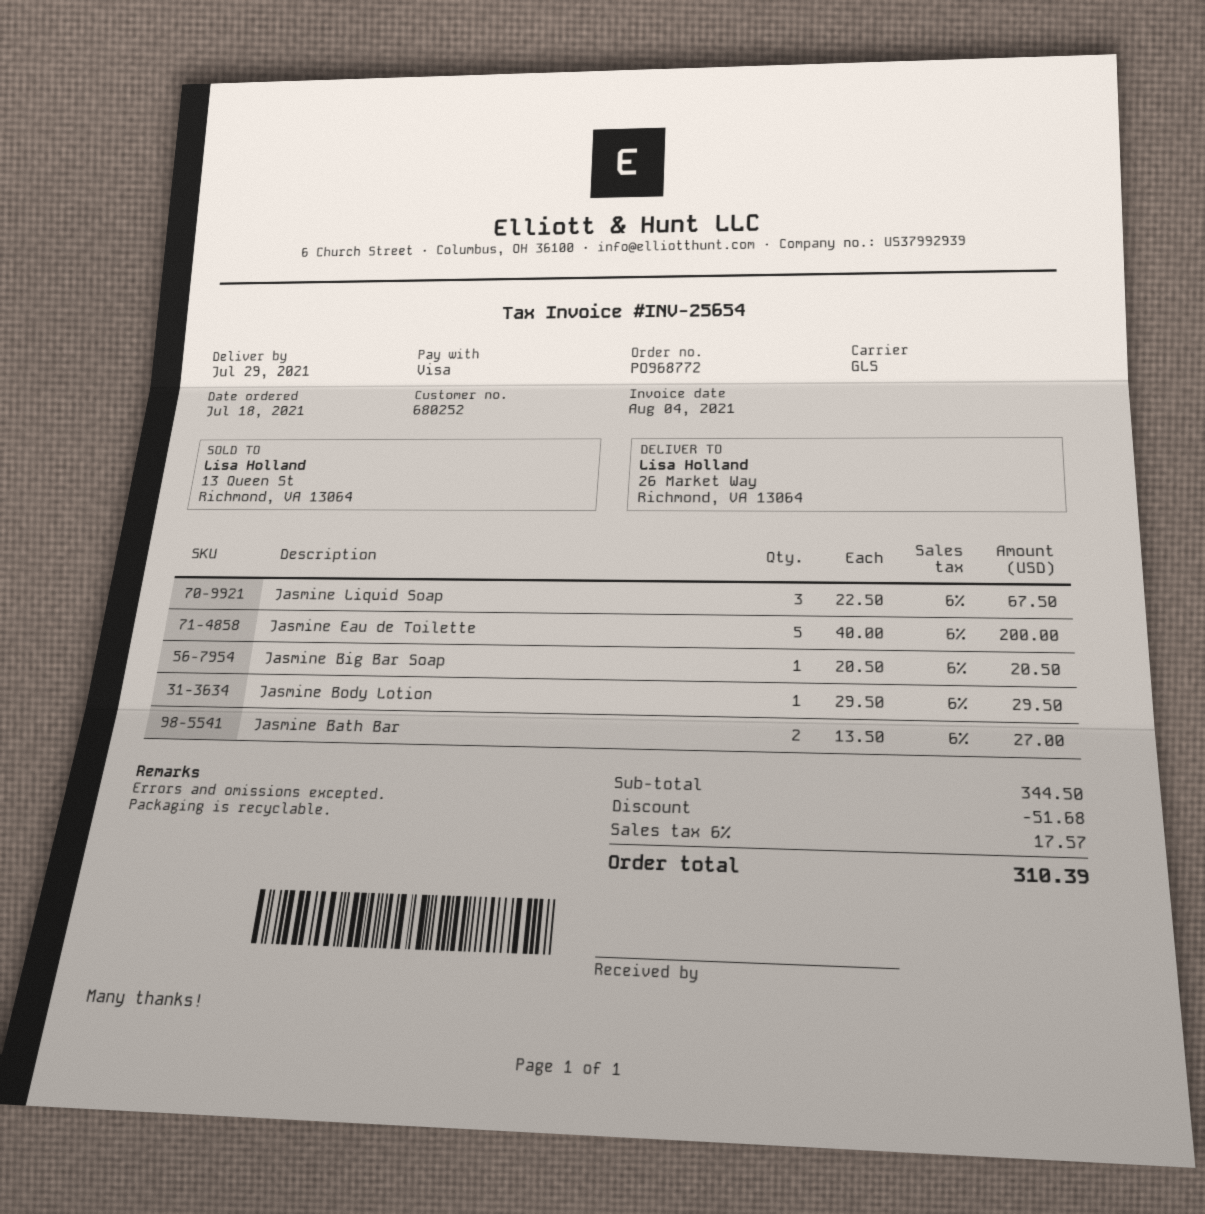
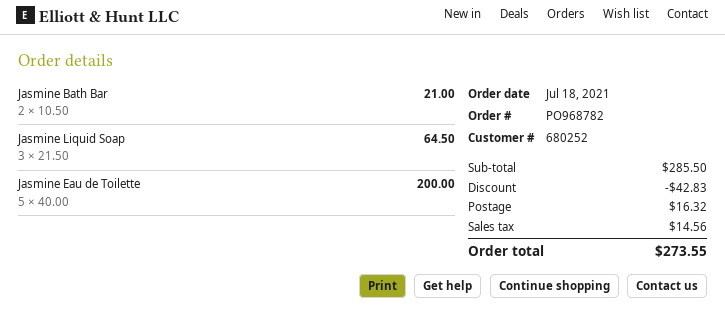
order number: PO968772 -> PO968782
Jasmine Liquid Soap: 3 x 22.50 = 67.50 -> 3 x 21.50 = 64.50
Jasmine Big Bar Soap: 1 x 20.50 = 20.50 -> none
Jasmine Body Lotion: 1 x 29.50 = 29.50 -> none
Jasmine Bath Bar: 2 x 13.50 = 27.00 -> 2 x 10.50 = 21.00
subtotal: 344.50 -> 285.50
discount: 51.68 -> 42.83
shipping: none -> 16.32
tax: 17.57 -> 14.56
total: 310.39 -> 273.55

